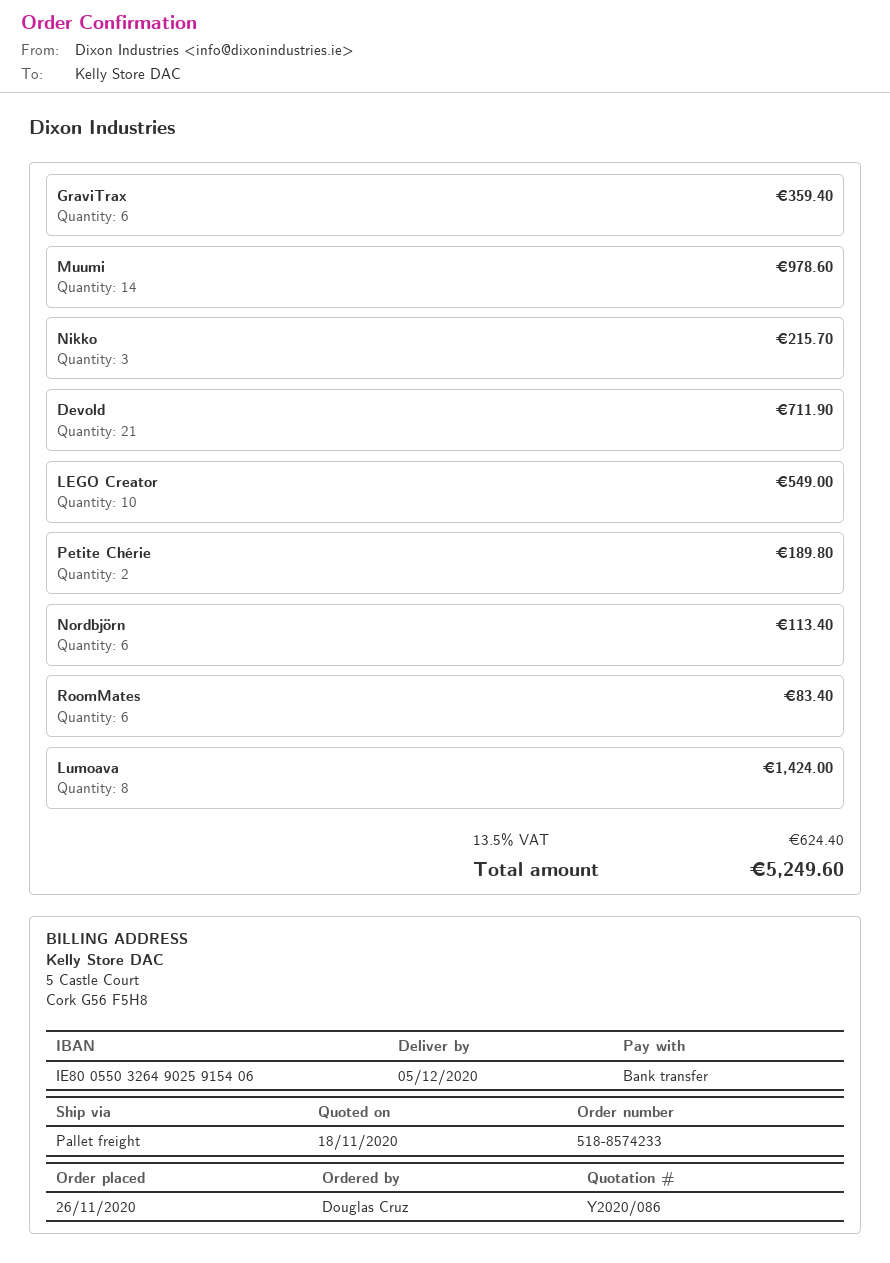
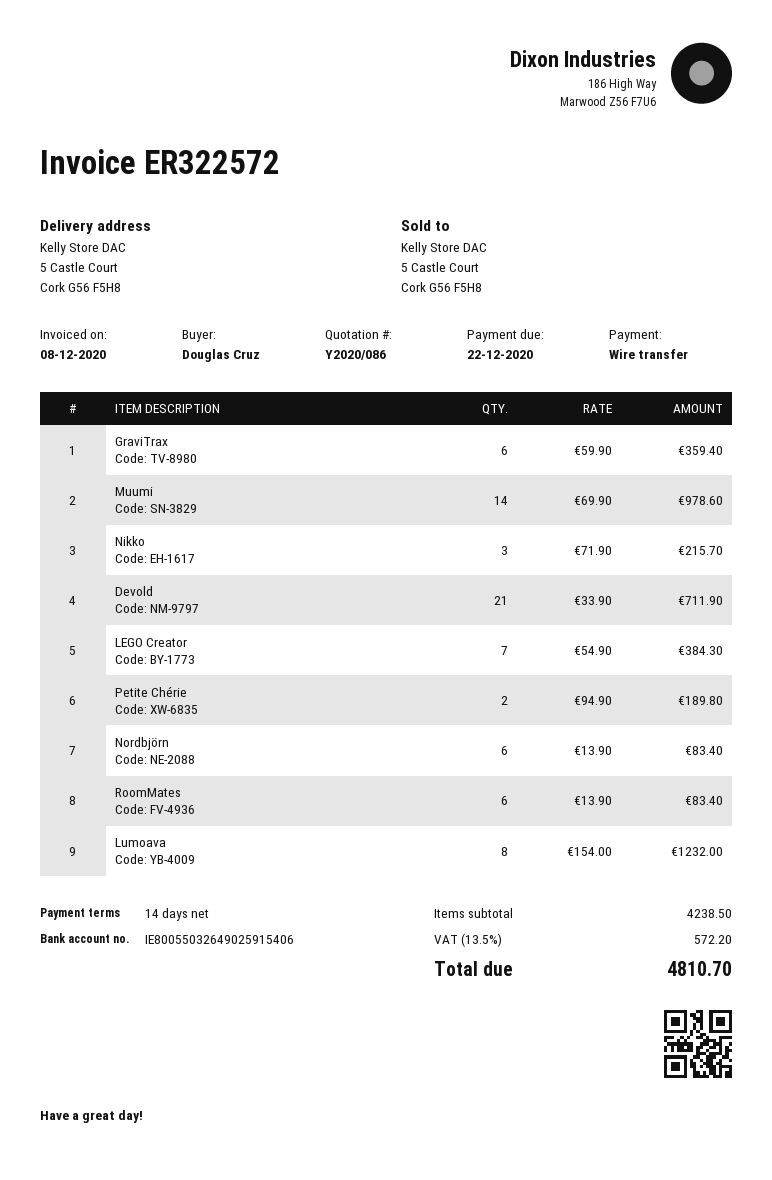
LEGO Creator: 10 for 549.00 -> 7 for 384.30
Nordbjörn: 6 for 113.40 -> 6 for 83.40
Lumoava: 8 for 1424.00 -> 8 for 1232.00
tax: 13.5% = 624.40 -> 13.5% = 572.20
total: 5249.60 -> 4810.70

